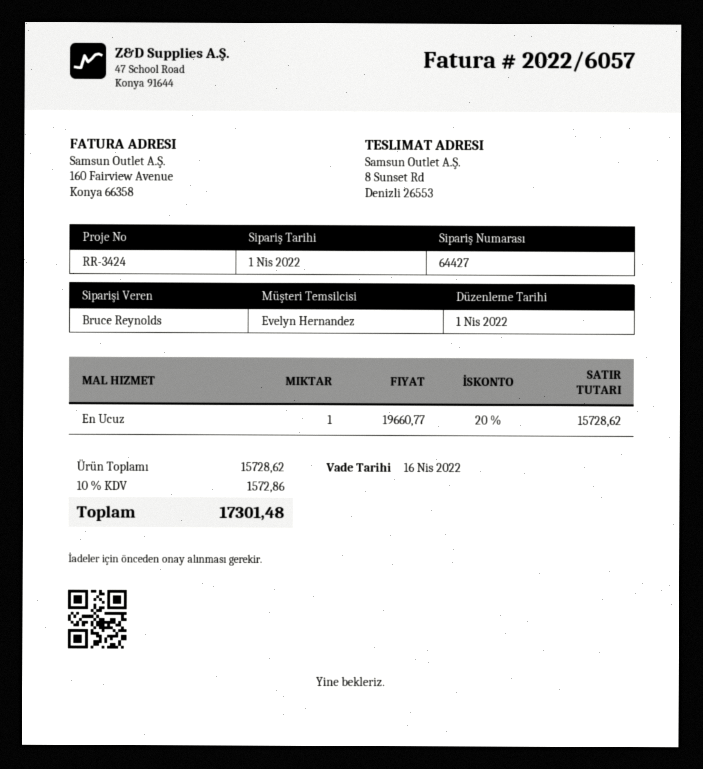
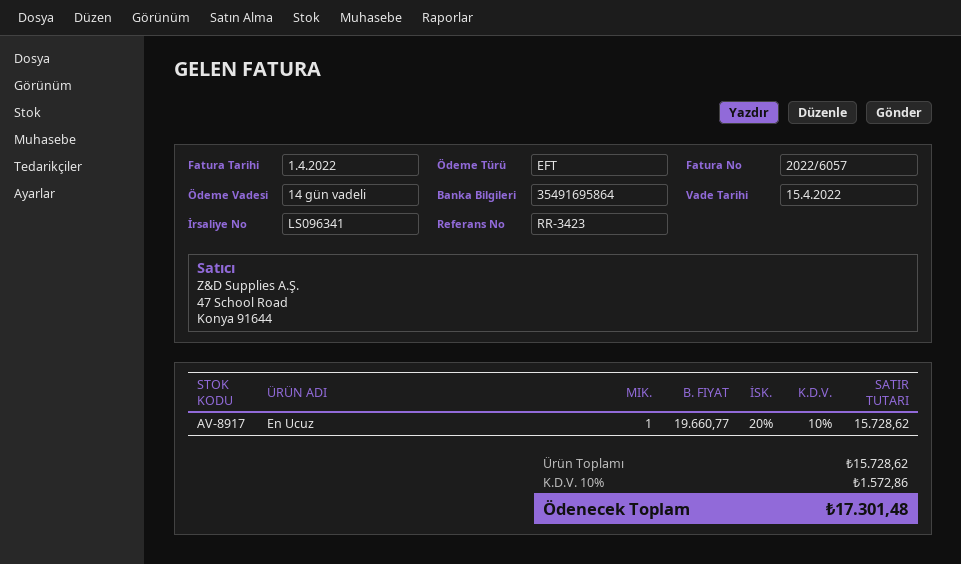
due date: 2022-04-16 -> 2022-04-15
reference: RR-3424 -> RR-3423

